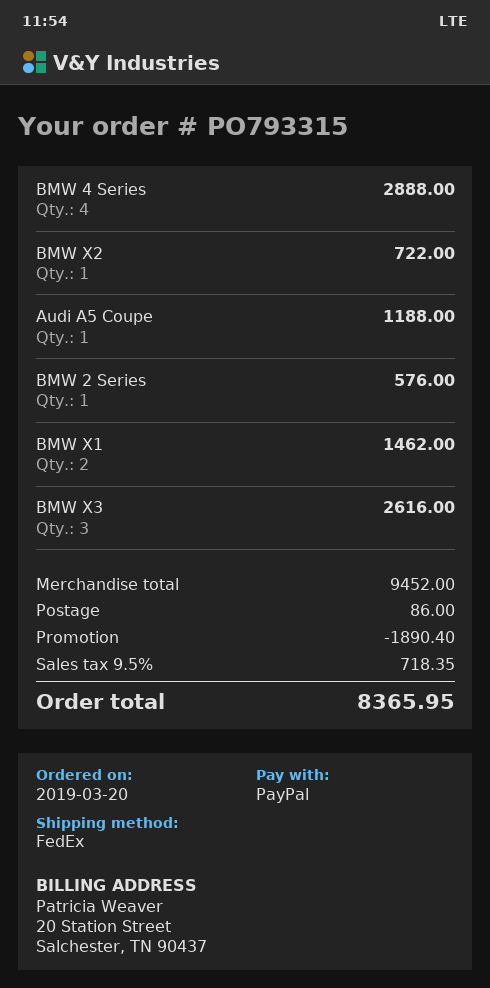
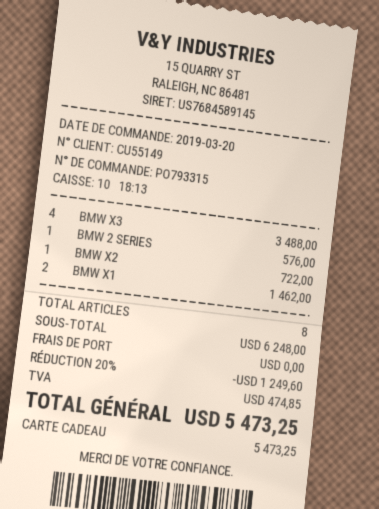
payment method: PayPal -> gift card
BMW 4 Series: 4 for 2888.00 -> none
Audi A5 Coupe: 1 for 1188.00 -> none
BMW X3: 3 for 2616.00 -> 4 for 3488.00
subtotal: 9452.00 -> 6248.00
discount: 1890.40 -> 1249.60
shipping: 86.00 -> 0.00
tax: 718.35 -> 474.85
total: 8365.95 -> 5473.25

